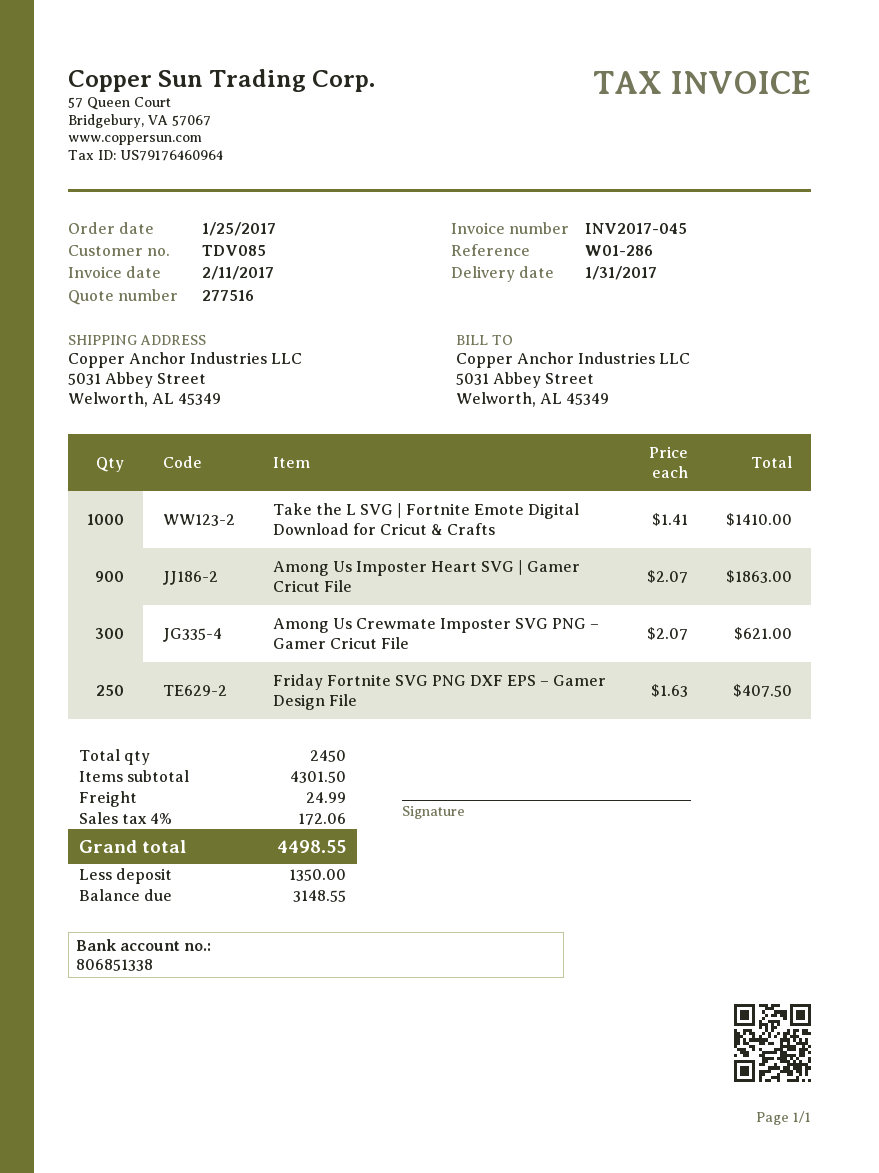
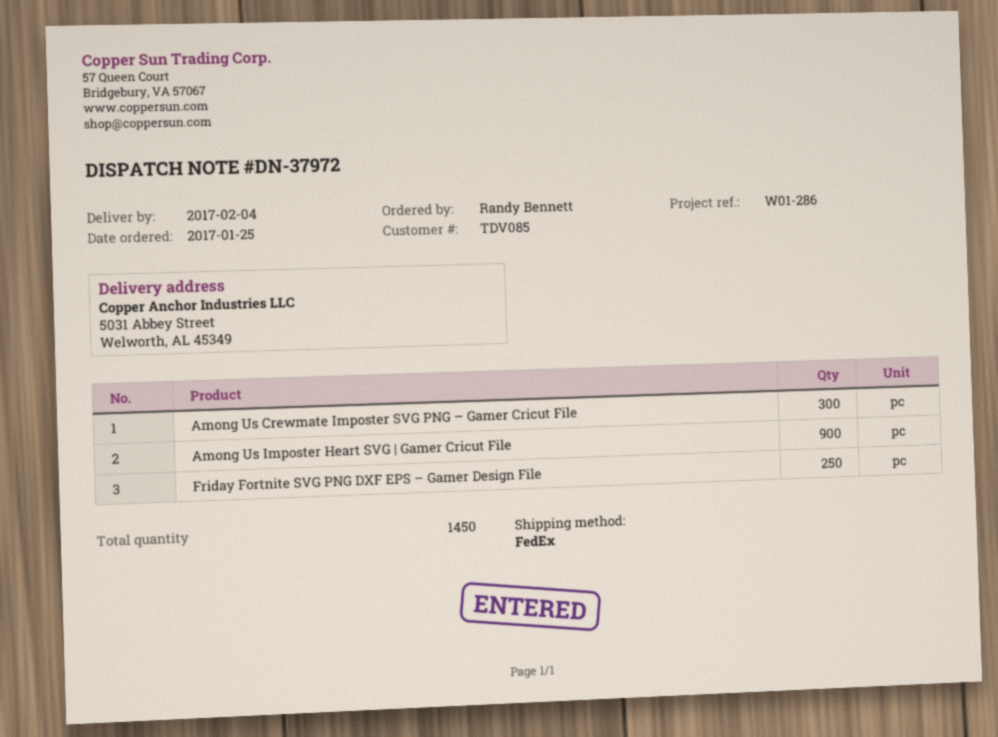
delivery date: 2017-01-31 -> 2017-02-04
Take the L SVG | Fortnite Emote Digital Download for Cricut & Crafts: 1000 -> none
total quantity: 2450 -> 1450

